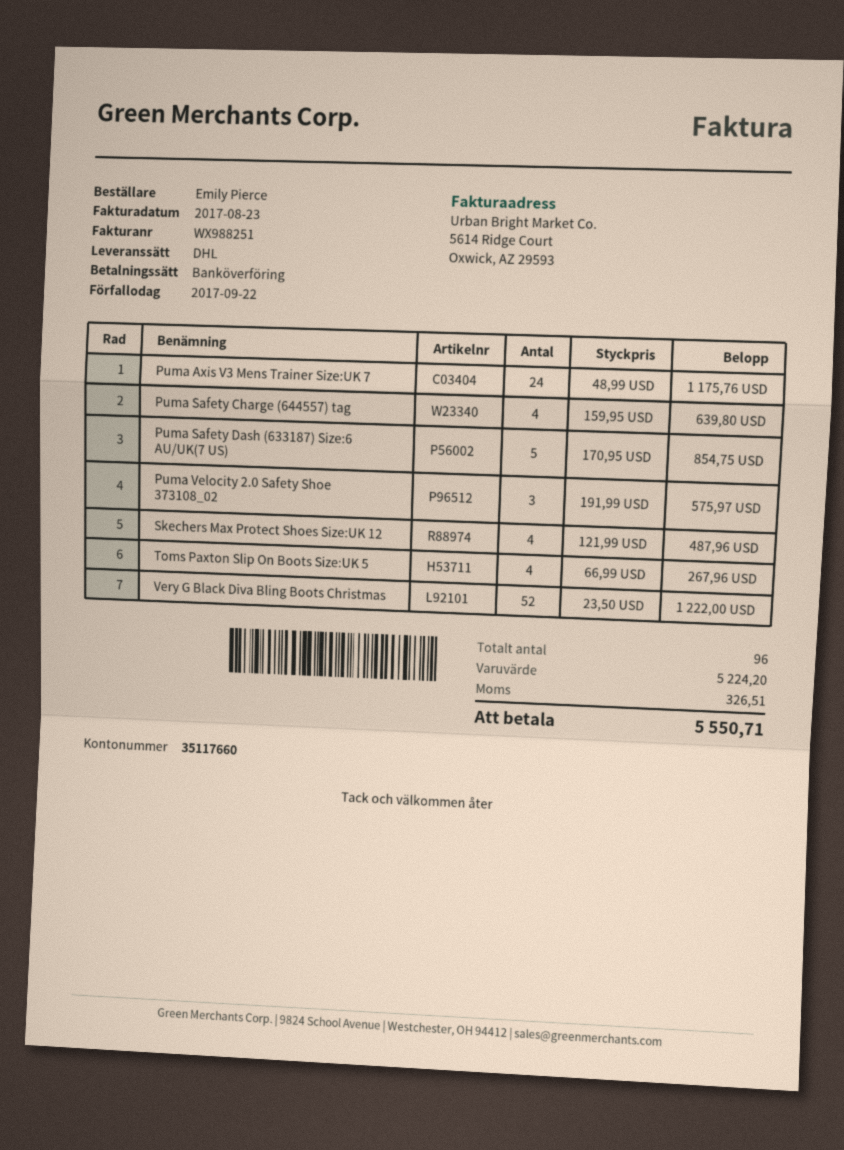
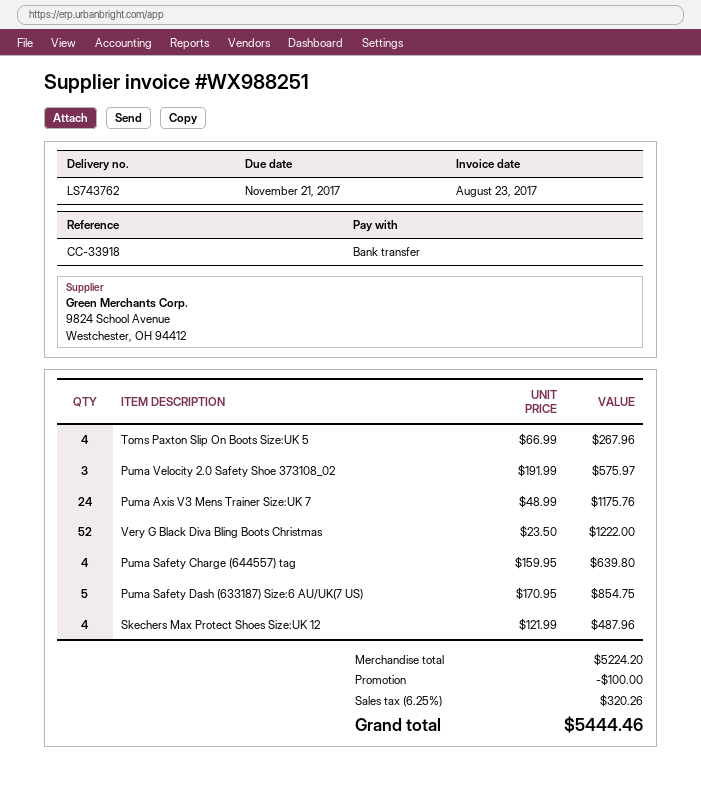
due date: 2017-09-22 -> 2017-11-21
discount: none -> 100.00
tax: 326.51 -> 320.26
total: 5550.71 -> 5444.46

